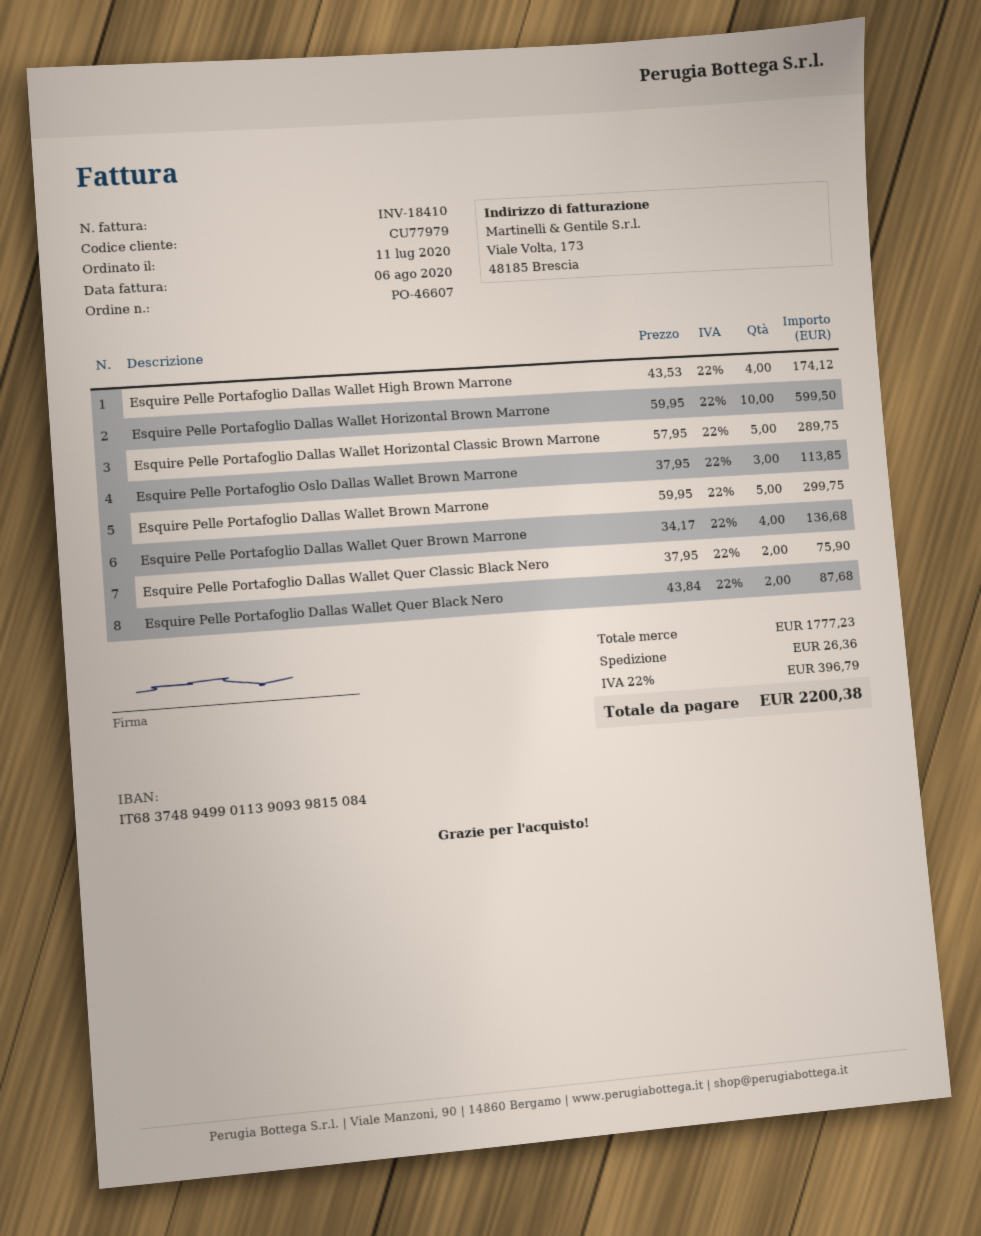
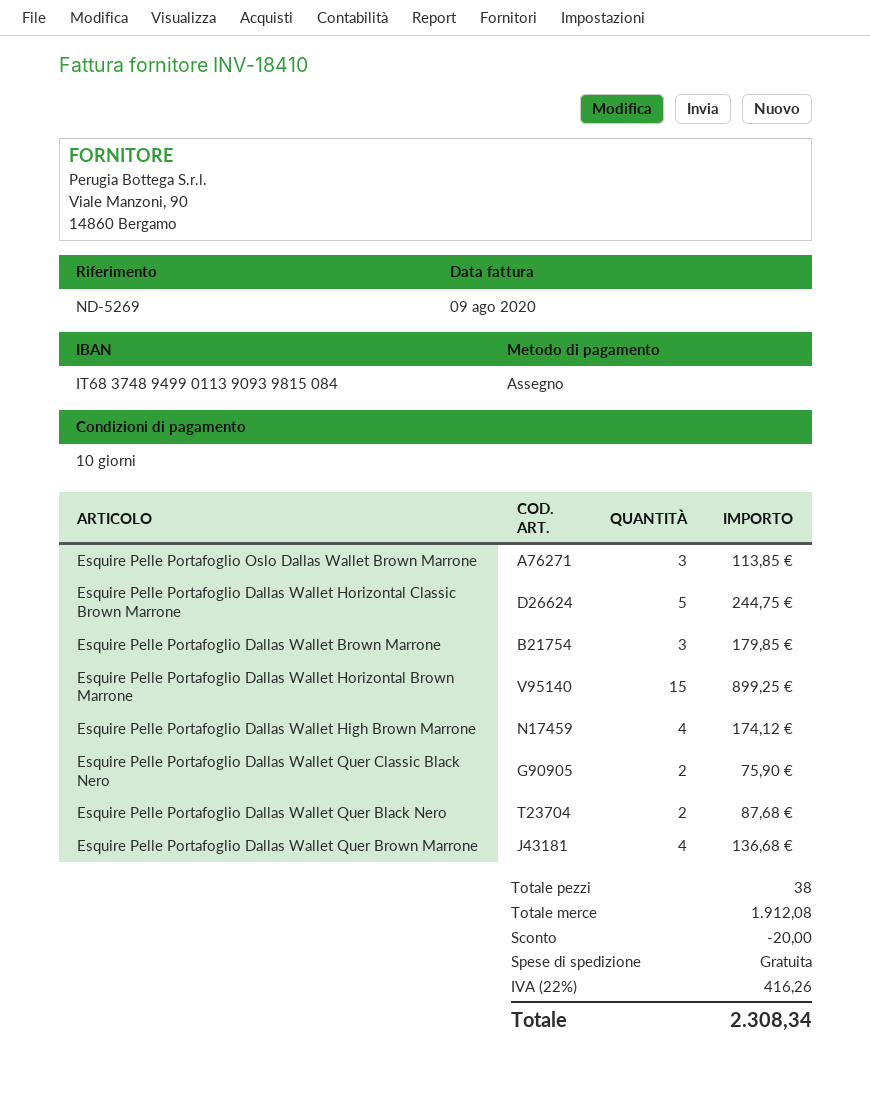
invoice date: 2020-08-06 -> 2020-08-09
Esquire Pelle Portafoglio Dallas Wallet Horizontal Brown Marrone: 10 for 599.50 -> 15 for 899.25
Esquire Pelle Portafoglio Dallas Wallet Horizontal Classic Brown Marrone: 5 for 289.75 -> 5 for 244.75
Esquire Pelle Portafoglio Dallas Wallet Brown Marrone: 5 for 299.75 -> 3 for 179.85
subtotal: 1777.23 -> 1912.08
discount: none -> 20.00
shipping: 26.36 -> 0.00
tax: 22% = 396.79 -> 22% = 416.26
total: 2200.38 -> 2308.34

